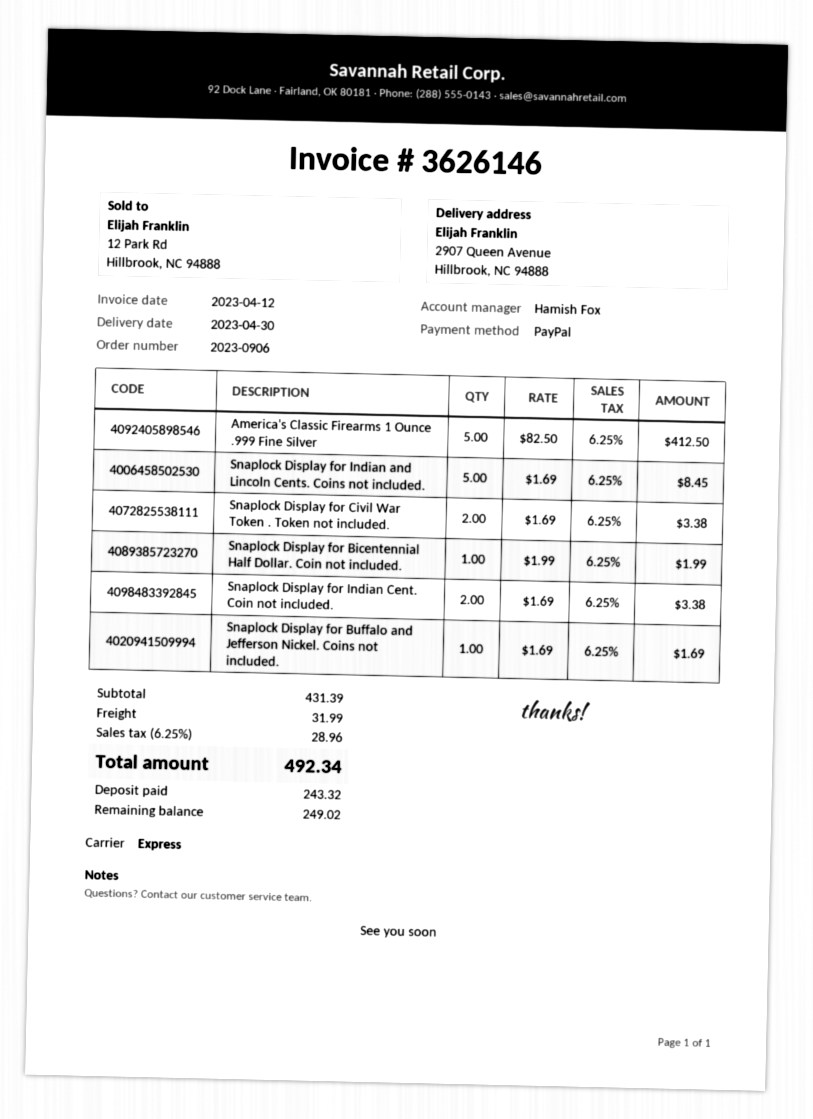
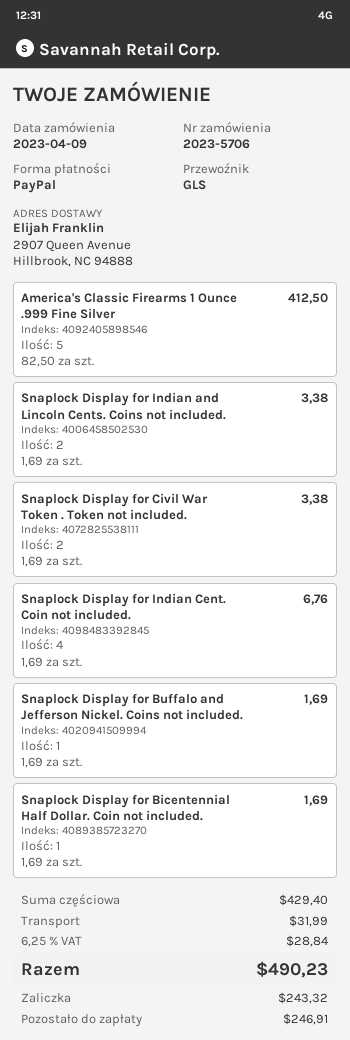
order number: 2023-0906 -> 2023-5706
shipping method: express -> GLS
Snaplock Display for Indian and Lincoln Cents. Coins not included.: 5 x 1.69 = 8.45 -> 2 x 1.69 = 3.38
Snaplock Display for Bicentennial Half Dollar. Coin not included.: 1 x 1.99 = 1.99 -> 1 x 1.69 = 1.69
Snaplock Display for Indian Cent. Coin not included.: 2 x 1.69 = 3.38 -> 4 x 1.69 = 6.76
subtotal: 431.39 -> 429.40
tax: 6.25% = 28.96 -> 6.25% = 28.84
total: 492.34 -> 490.23
balance: 249.02 -> 246.91

